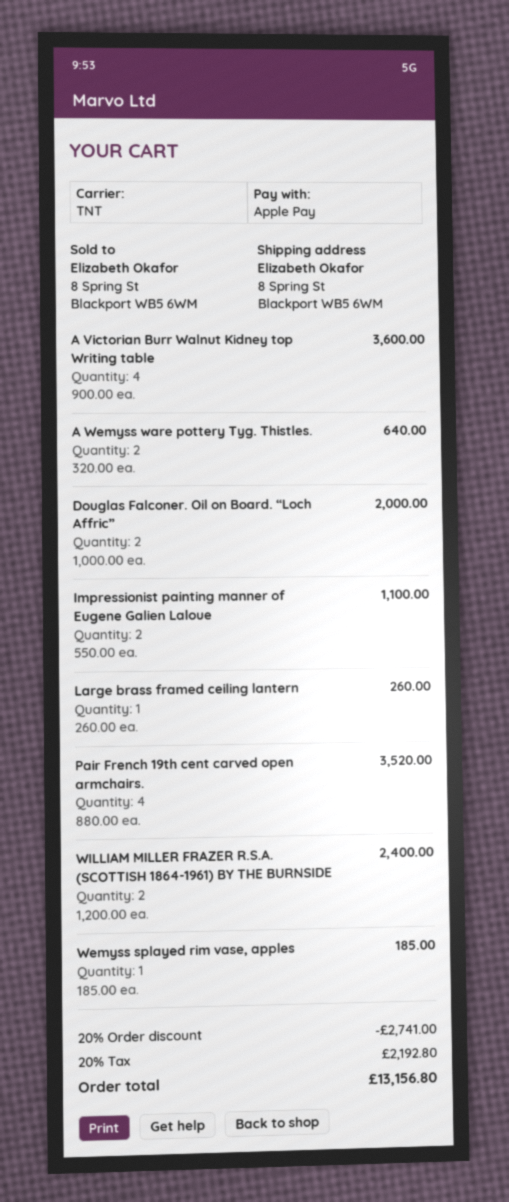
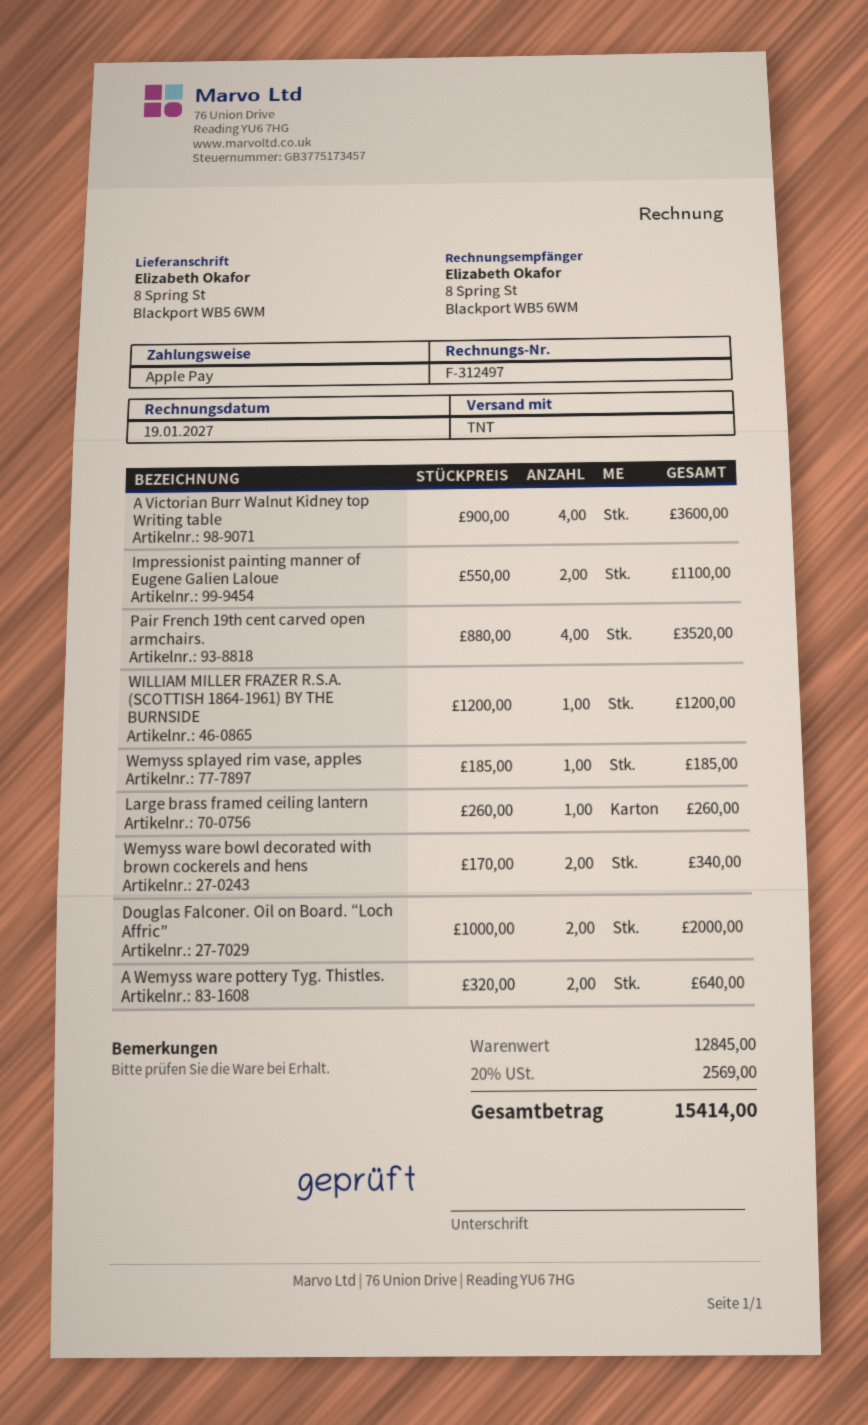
WILLIAM MILLER FRAZER R.S.A. (SCOTTISH 1864-1961) BY THE BURNSIDE: 2 x 1200.00 = 2400.00 -> 1 x 1200.00 = 1200.00
Wemyss ware bowl decorated with brown cockerels and hens: none -> 2 x 170.00 = 340.00
discount: 20% = 2741.00 -> none
tax: 20% = 2192.80 -> 20% = 2569.00
total: 13156.80 -> 15414.00

